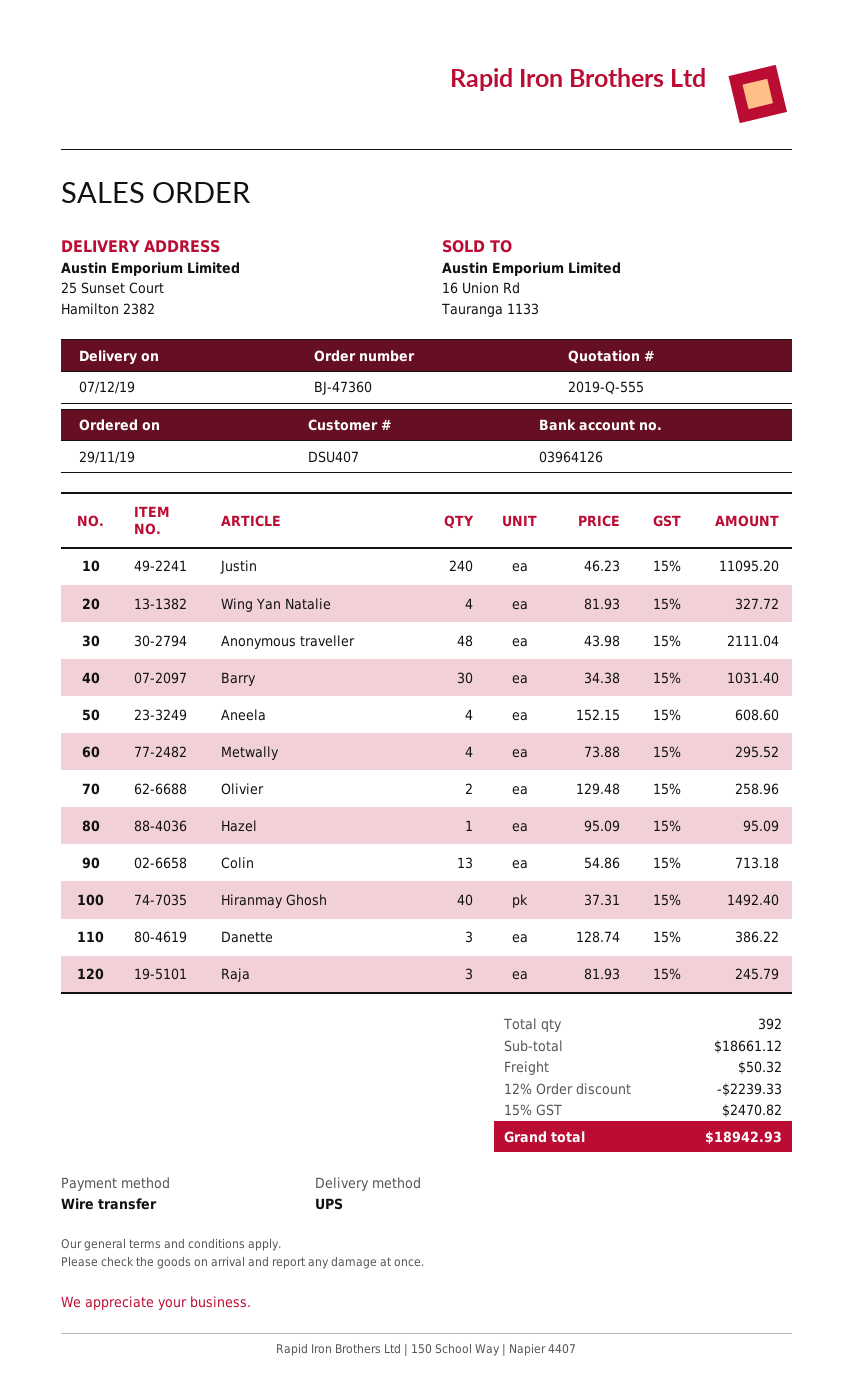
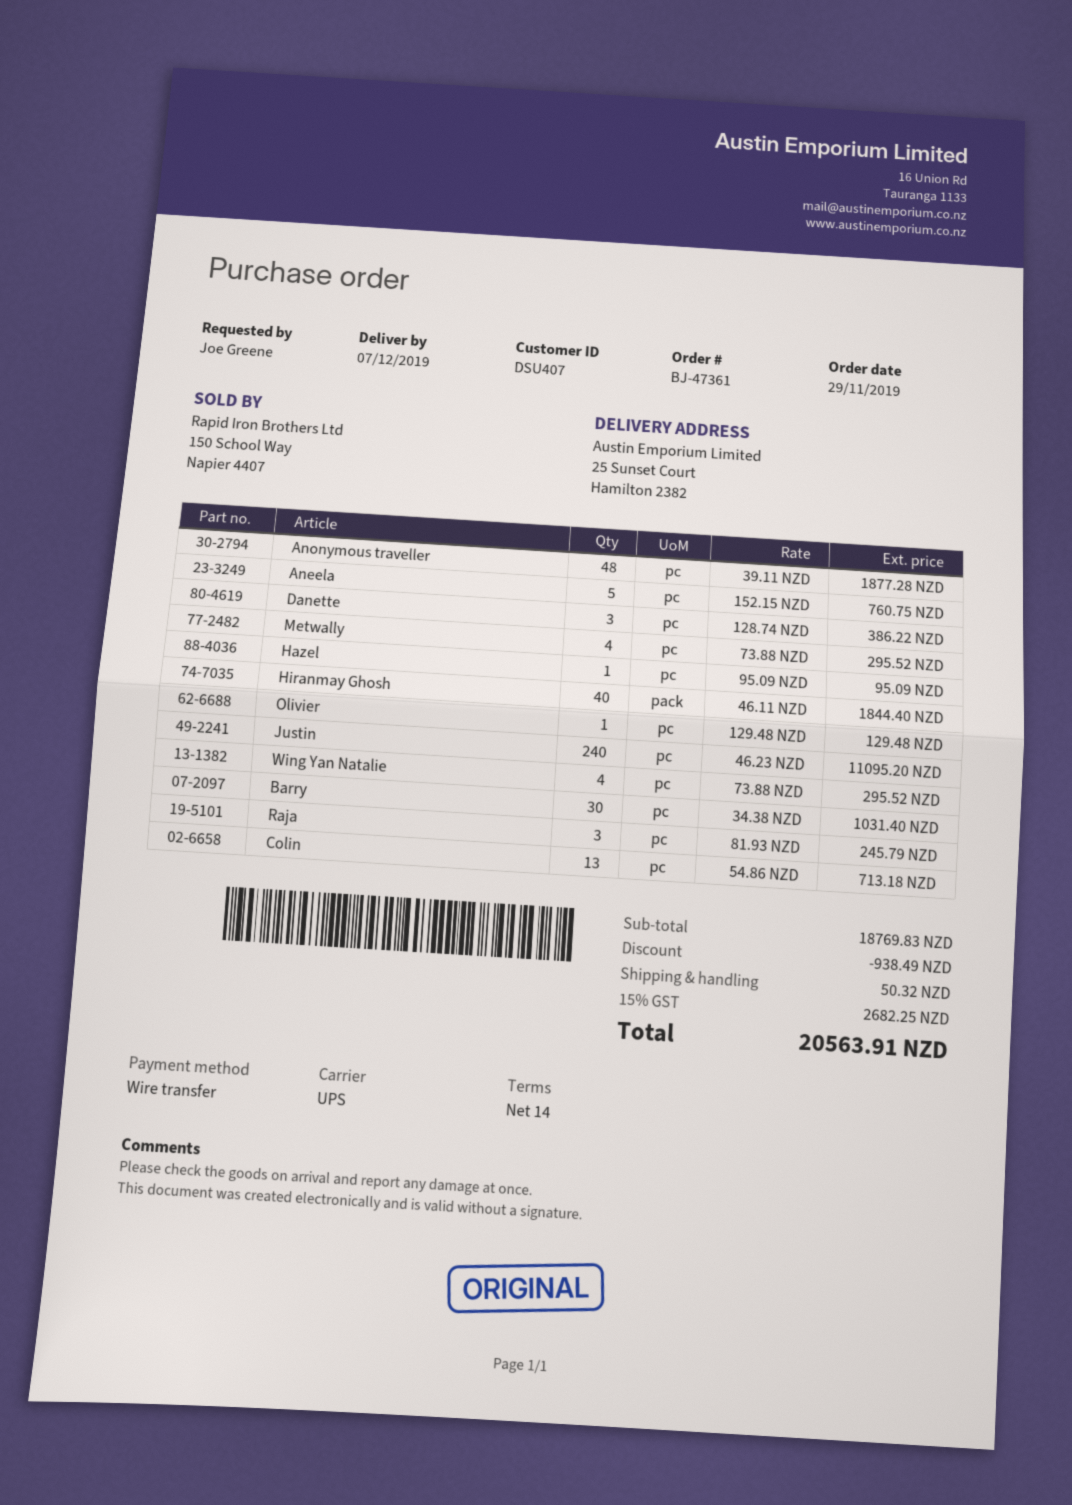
order number: BJ-47360 -> BJ-47361
Wing Yan Natalie: 4 x 81.93 = 327.72 -> 4 x 73.88 = 295.52
Anonymous traveller: 48 x 43.98 = 2111.04 -> 48 x 39.11 = 1877.28
Aneela: 4 x 152.15 = 608.60 -> 5 x 152.15 = 760.75
Olivier: 2 x 129.48 = 258.96 -> 1 x 129.48 = 129.48
Hiranmay Ghosh: 40 x 37.31 = 1492.40 -> 40 x 46.11 = 1844.40
subtotal: 18661.12 -> 18769.83
discount: 2239.33 -> 938.49
tax: 15% = 2470.82 -> 15% = 2682.25
total: 18942.93 -> 20563.91

